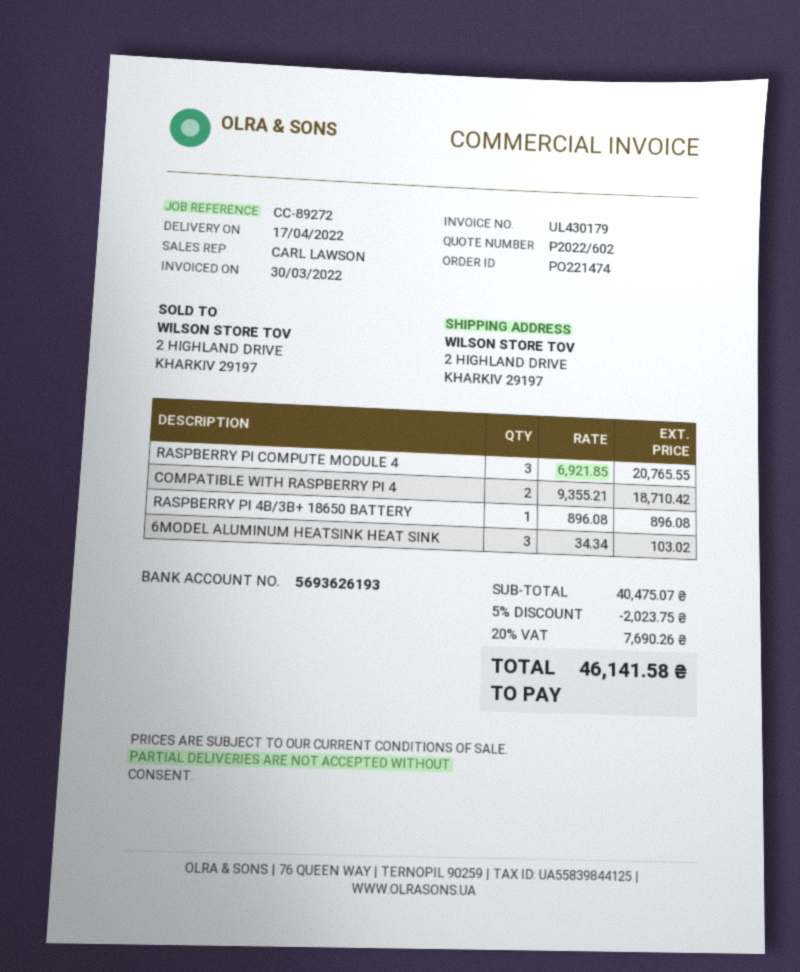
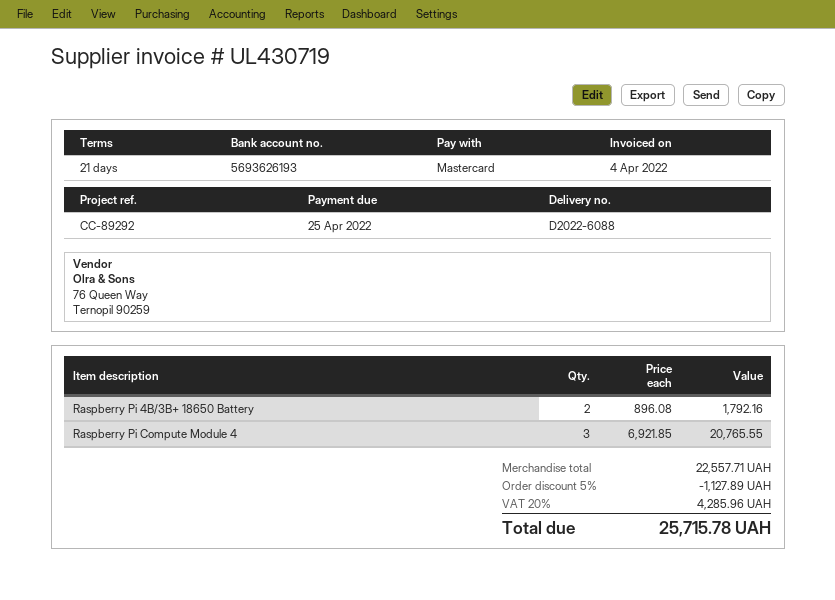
invoice number: UL430179 -> UL430719
invoice date: 2022-03-30 -> 2022-04-04
reference: CC-89272 -> CC-89292
COMPATIBLE WITH RASPBERRY PI 4: 2 x 9355.21 = 18710.42 -> none
RASPBERRY PI 4B/3B+ 18650 BATTERY: 1 x 896.08 = 896.08 -> 2 x 896.08 = 1792.16
6MODEL ALUMINUM HEATSINK HEAT SINK: 3 x 34.34 = 103.02 -> none
subtotal: 40475.07 -> 22557.71
discount: 5% = 2023.75 -> 5% = 1127.89
tax: 20% = 7690.26 -> 20% = 4285.96
total: 46141.58 -> 25715.78

